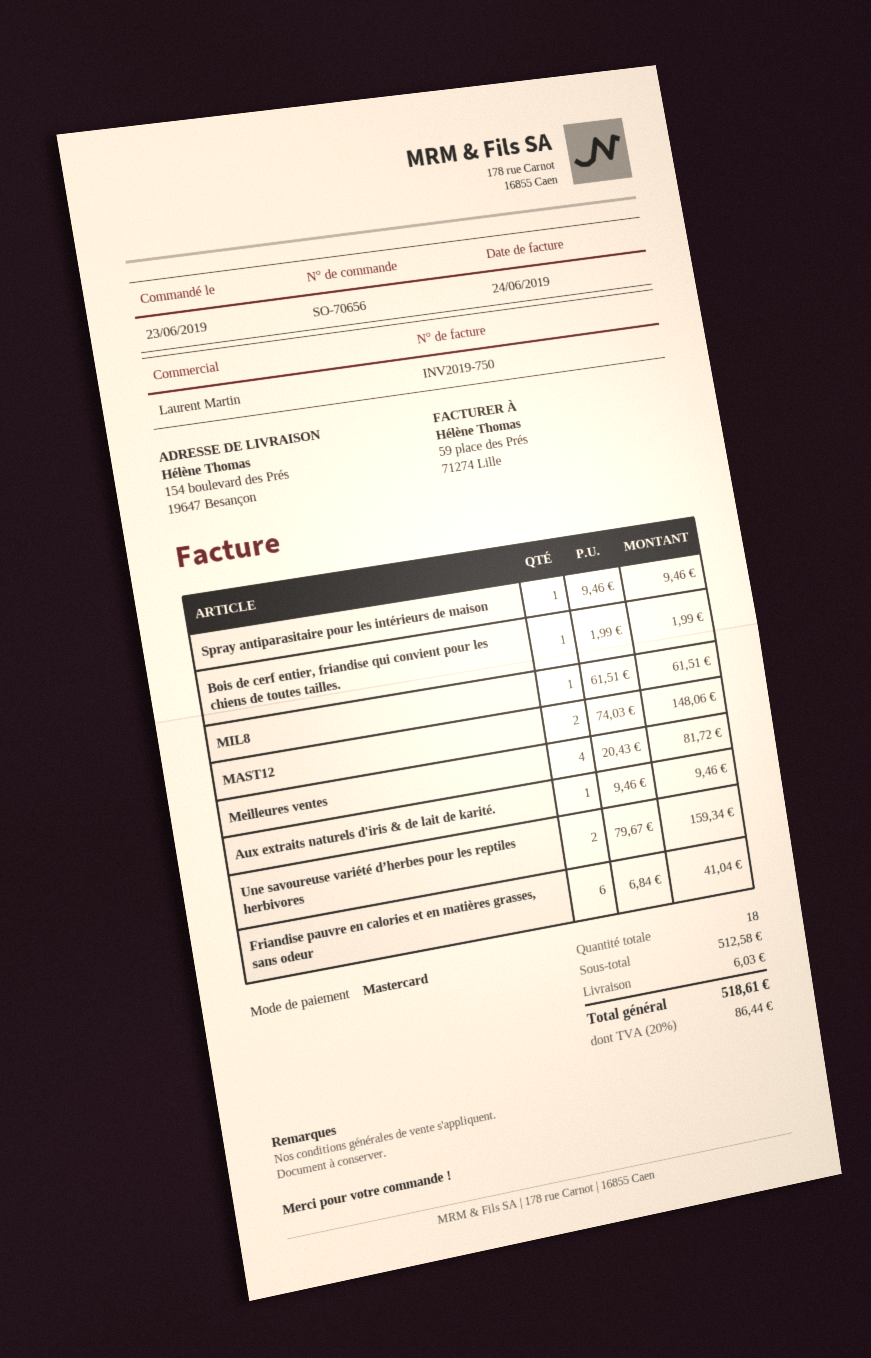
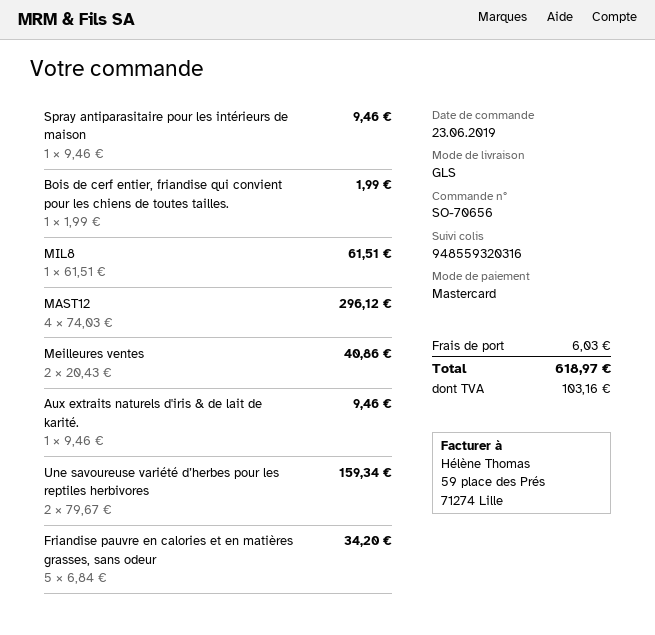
MAST12: 2 x 74.03 = 148.06 -> 4 x 74.03 = 296.12
Meilleures ventes: 4 x 20.43 = 81.72 -> 2 x 20.43 = 40.86
Friandise pauvre en calories et en matières grasses, sans odeur: 6 x 6.84 = 41.04 -> 5 x 6.84 = 34.20
tax: 86.44 -> 103.16
total: 518.61 -> 618.97

